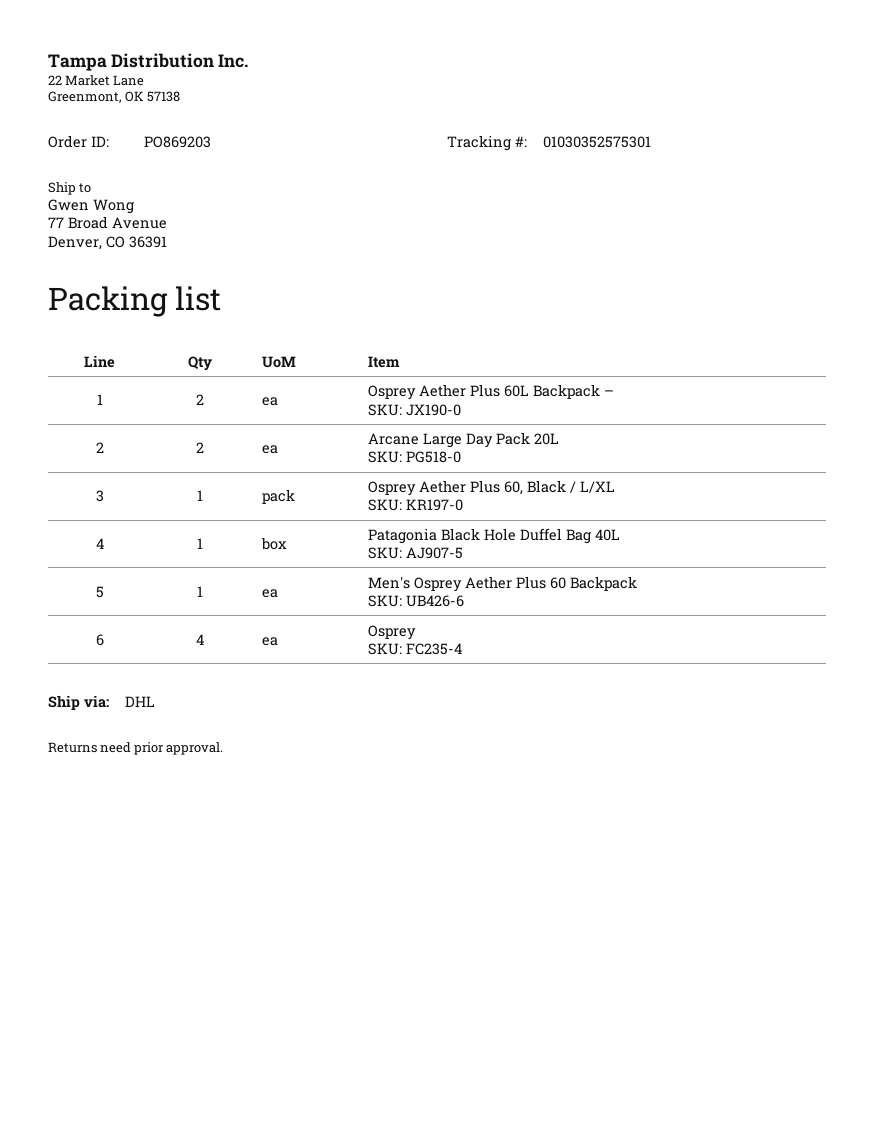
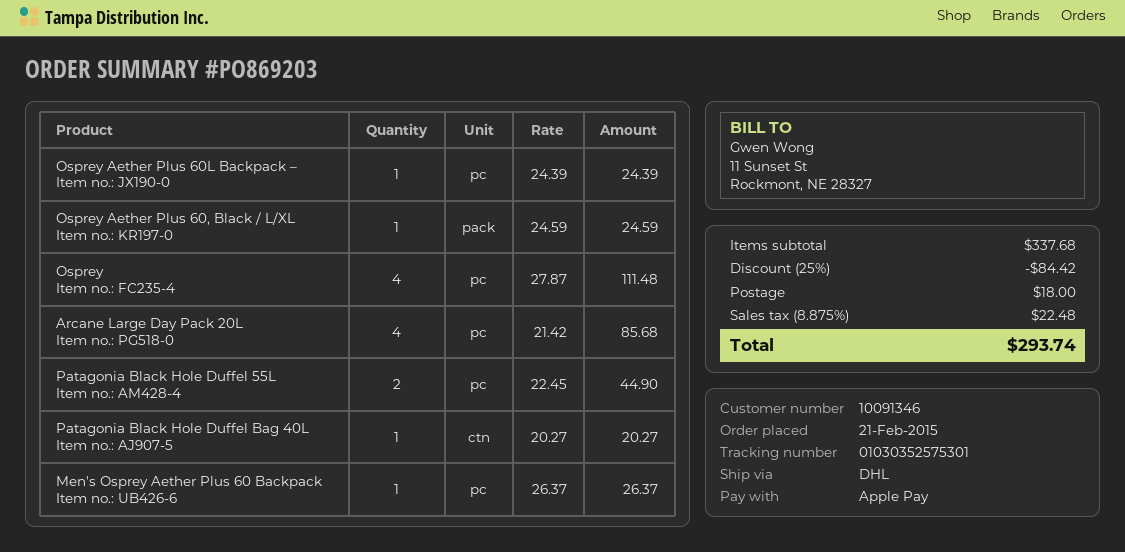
Osprey Aether Plus 60L Backpack –: 2 -> 1
Arcane Large Day Pack 20L: 2 -> 4
Patagonia Black Hole Duffel 55L: none -> 2

